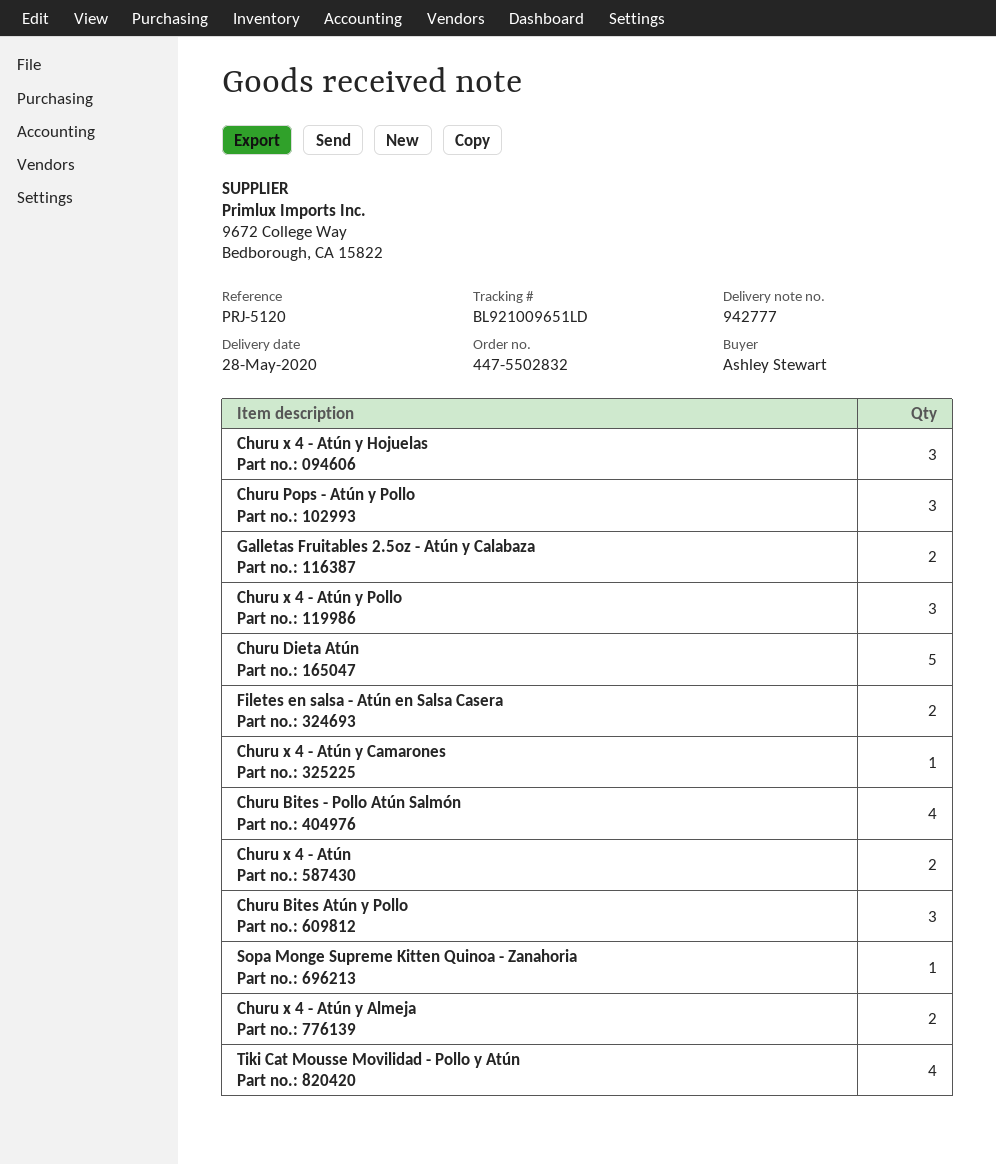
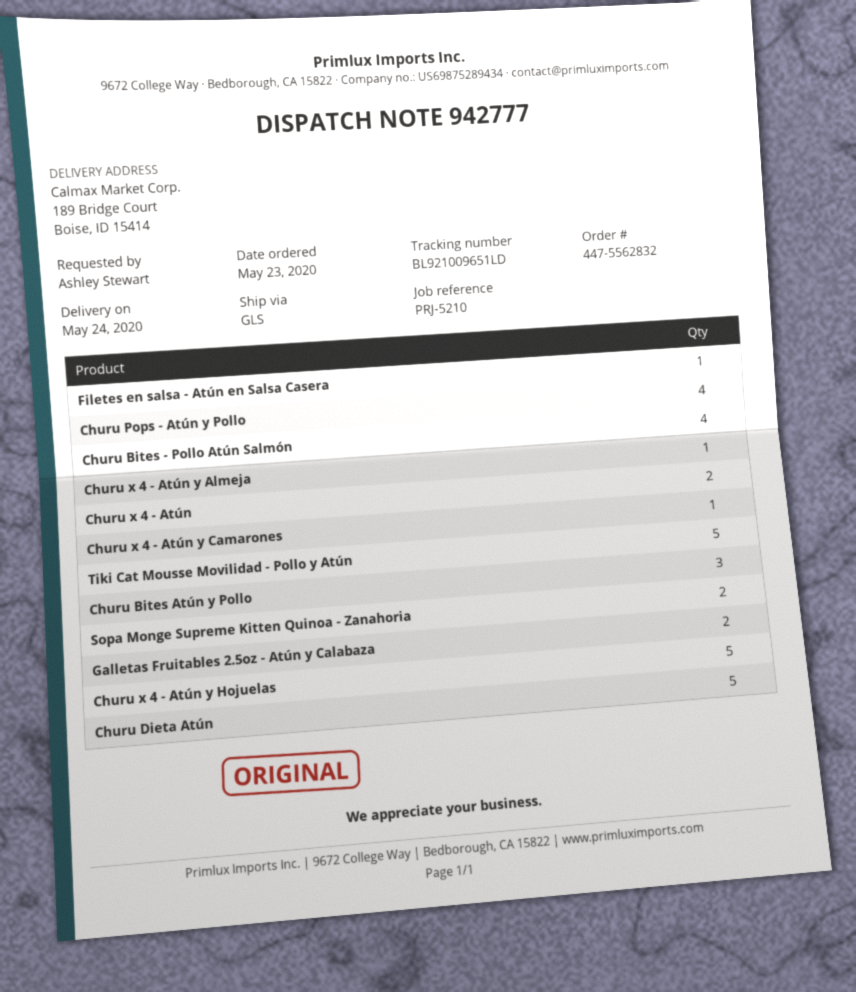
order number: 447-5502832 -> 447-5562832
delivery date: 2020-05-28 -> 2020-05-24
reference: PRJ-5120 -> PRJ-5210
Churu x 4 - Atún y Hojuelas: 3 -> 5
Churu Pops - Atún y Pollo: 3 -> 4
Churu x 4 - Atún y Pollo: 3 -> none
Filetes en salsa - Atún en Salsa Casera: 2 -> 1
Sopa Monge Supreme Kitten Quinoa - Zanahoria: 1 -> 2
Churu x 4 - Atún y Almeja: 2 -> 1
Tiki Cat Mousse Movilidad - Pollo y Atún: 4 -> 5

